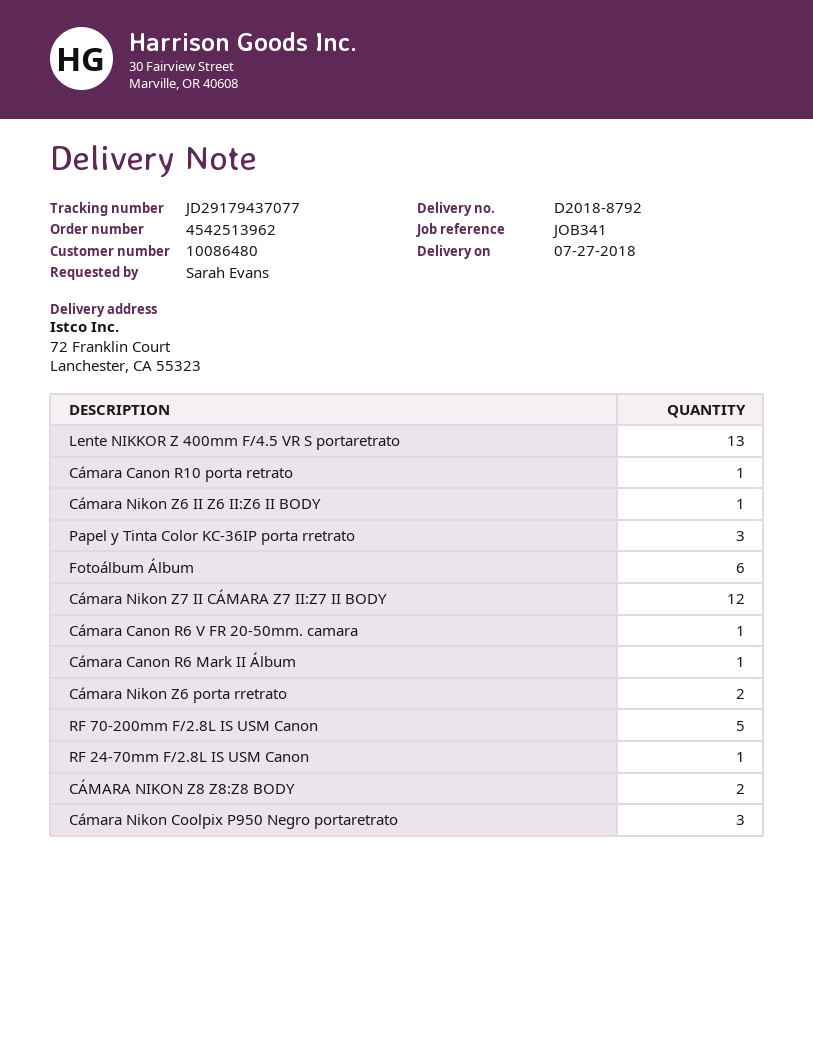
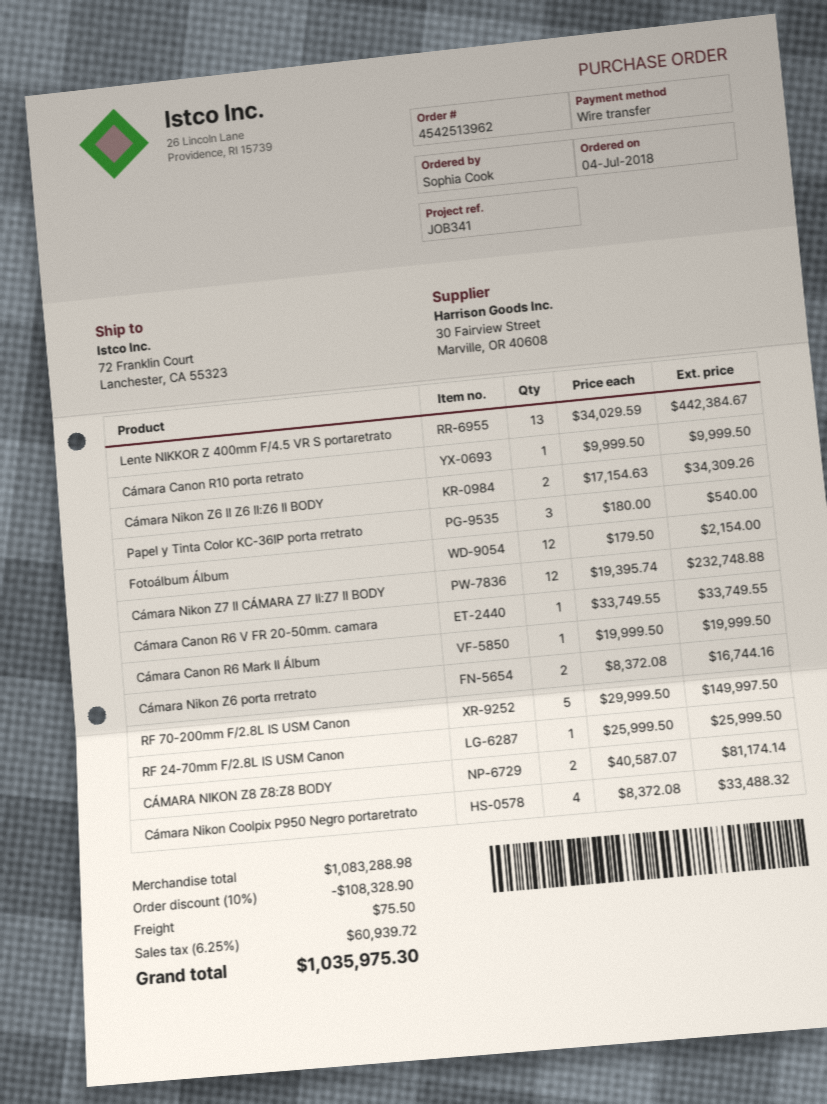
ordered by: Sarah Evans -> Sophia Cook
Cámara Nikon Z6 II Z6 II:Z6 II BODY: 1 -> 2
Fotoálbum Álbum: 6 -> 12
Cámara Nikon Coolpix P950 Negro portaretrato: 3 -> 4

